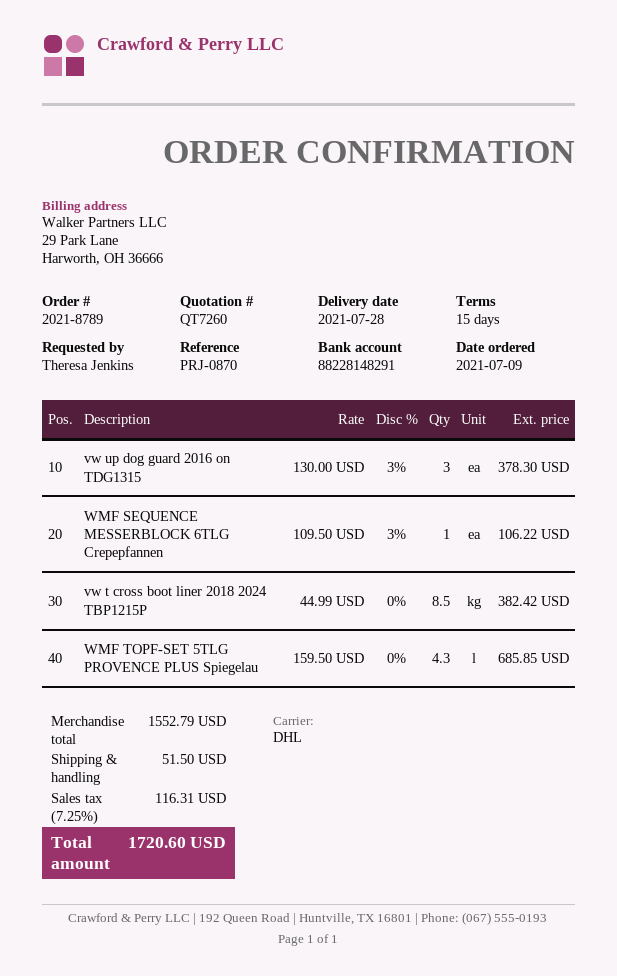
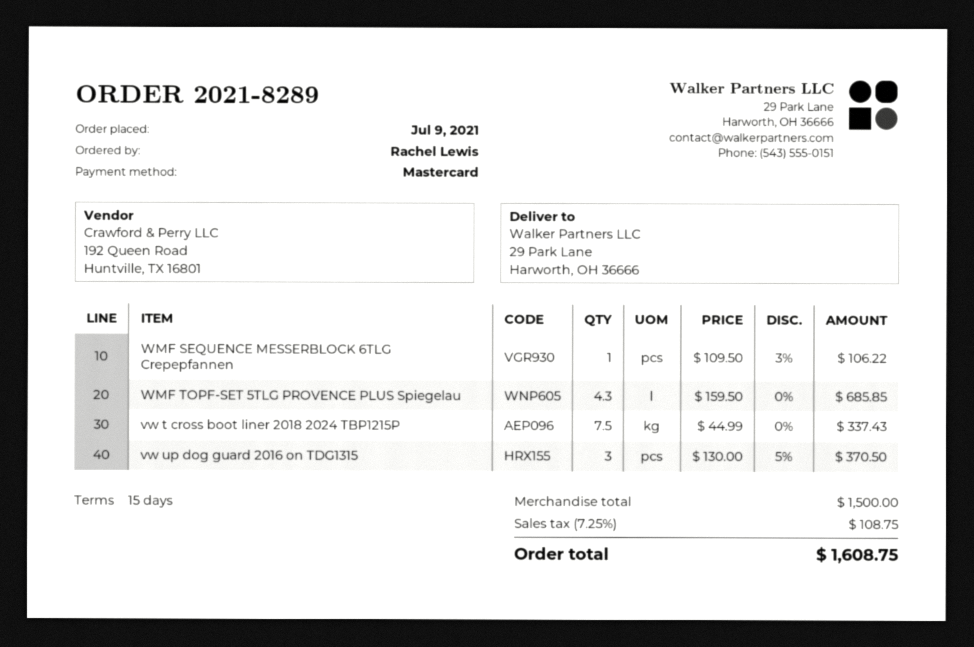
order number: 2021-8789 -> 2021-8289
ordered by: Theresa Jenkins -> Rachel Lewis
vw up dog guard 2016 on TDG1315: 3 x 130.00 - 3% = 378.30 -> 3 x 130.00 - 5% = 370.50
vw t cross boot liner 2018 2024 TBP1215P: 8.5 x 44.99 = 382.42 -> 7.5 x 44.99 = 337.43
subtotal: 1552.79 -> 1500.00
shipping: 51.50 -> none
tax: 7.25% = 116.31 -> 7.25% = 108.75
total: 1720.60 -> 1608.75

